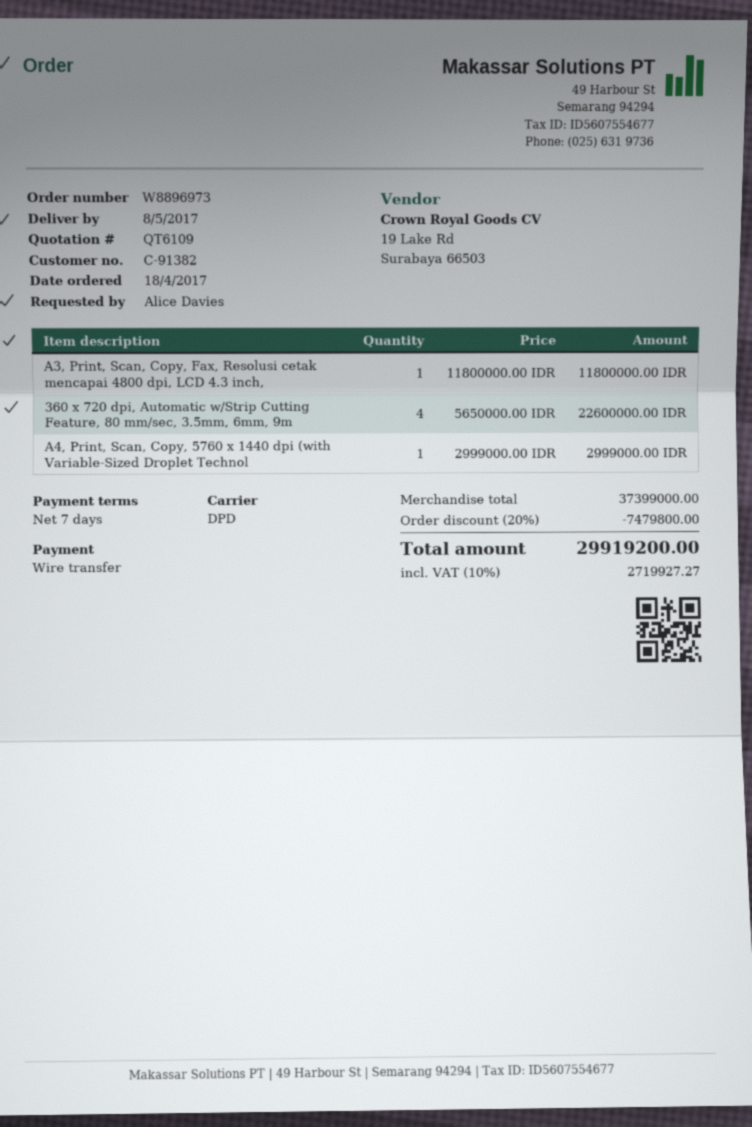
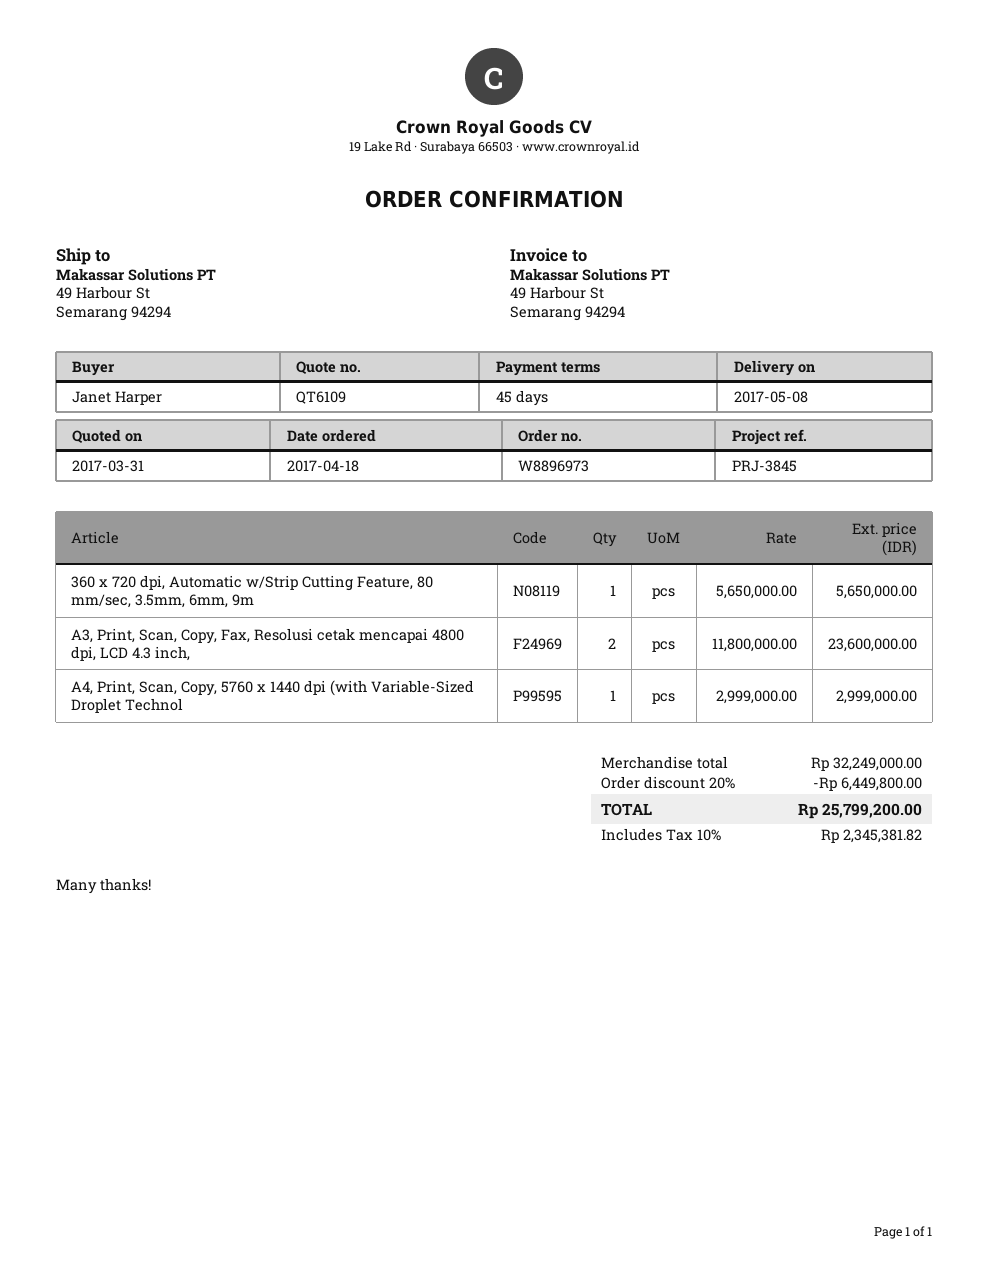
payment terms: 7 days -> 45 days
ordered by: Alice Davies -> Janet Harper
A3, Print, Scan, Copy, Fax, Resolusi cetak mencapai 4800 dpi, LCD 4.3 inch,: 1 x 11800000.00 = 11800000.00 -> 2 x 11800000.00 = 23600000.00
360 x 720 dpi, Automatic w/Strip Cutting Feature, 80 mm/sec, 3.5mm, 6mm, 9m: 4 x 5650000.00 = 22600000.00 -> 1 x 5650000.00 = 5650000.00
subtotal: 37399000.00 -> 32249000.00
discount: 20% = 7479800.00 -> 20% = 6449800.00
tax: 10% = 2719927.27 -> 10% = 2345381.82
total: 29919200.00 -> 25799200.00

